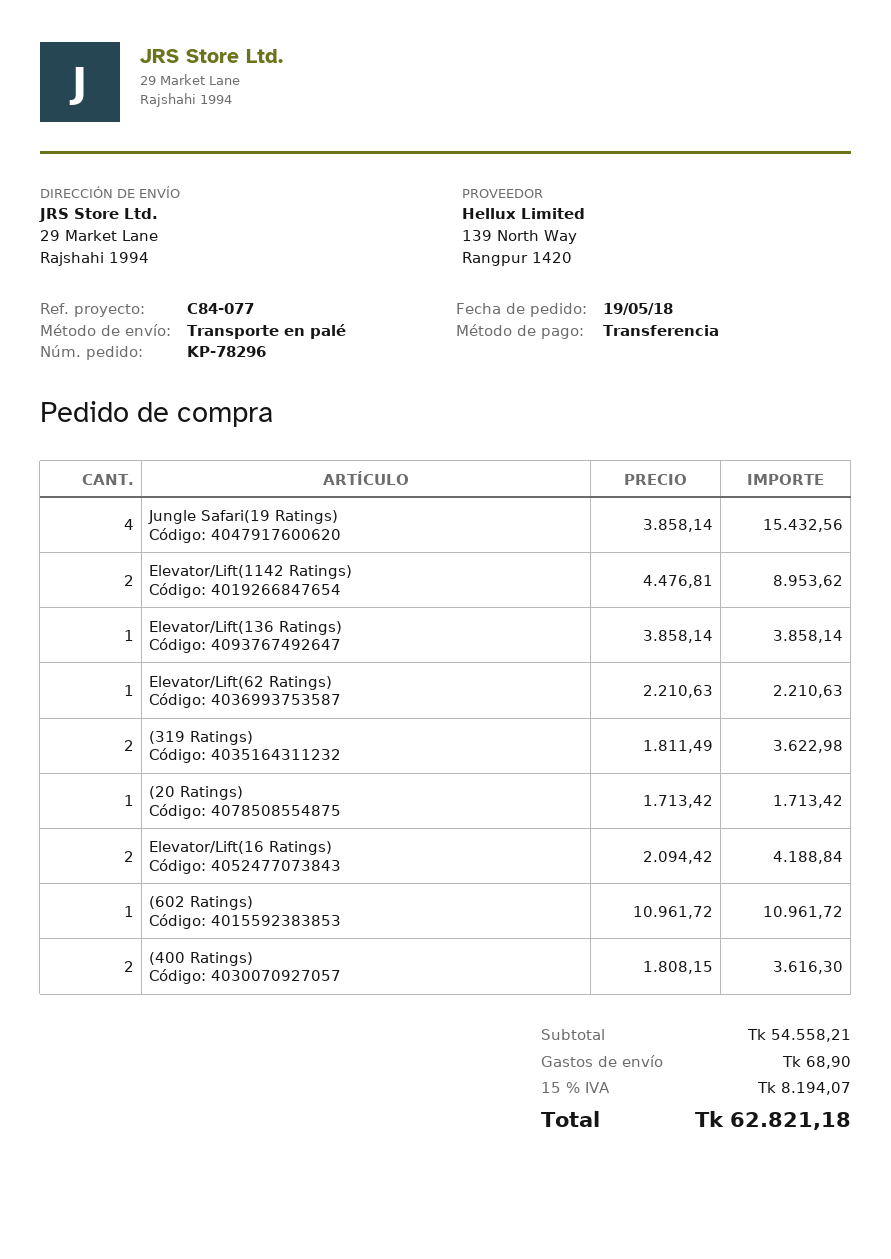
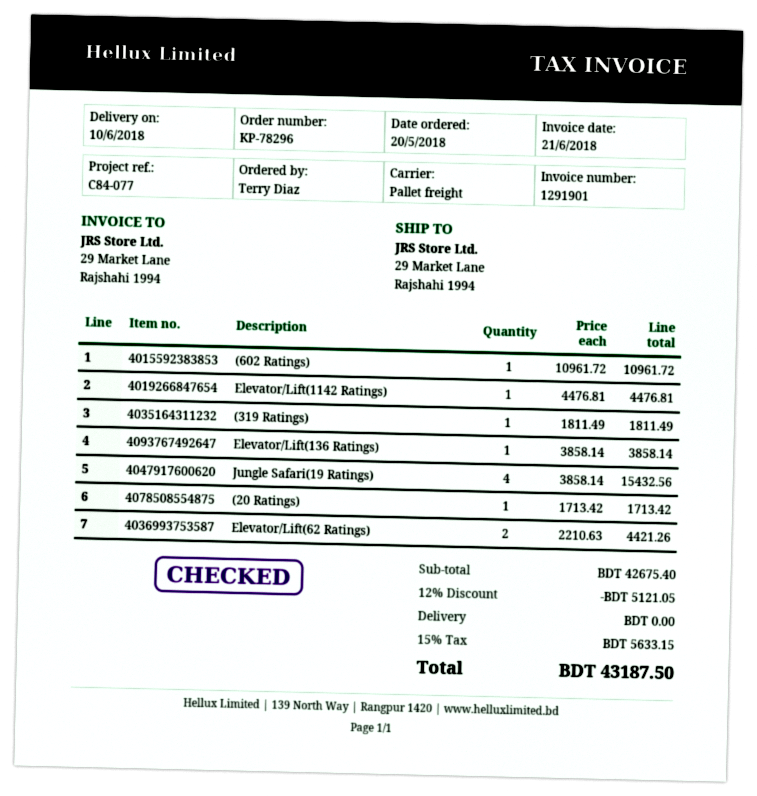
order date: 2018-05-19 -> 2018-05-20
Elevator/Lift(1142 Ratings): 2 x 4476.81 = 8953.62 -> 1 x 4476.81 = 4476.81
Elevator/Lift(62 Ratings): 1 x 2210.63 = 2210.63 -> 2 x 2210.63 = 4421.26
(319 Ratings): 2 x 1811.49 = 3622.98 -> 1 x 1811.49 = 1811.49
Elevator/Lift(16 Ratings): 2 x 2094.42 = 4188.84 -> none
(400 Ratings): 2 x 1808.15 = 3616.30 -> none
subtotal: 54558.21 -> 42675.40
discount: none -> 12% = 5121.05
shipping: 68.90 -> 0.00
tax: 15% = 8194.07 -> 15% = 5633.15
total: 62821.18 -> 43187.50

